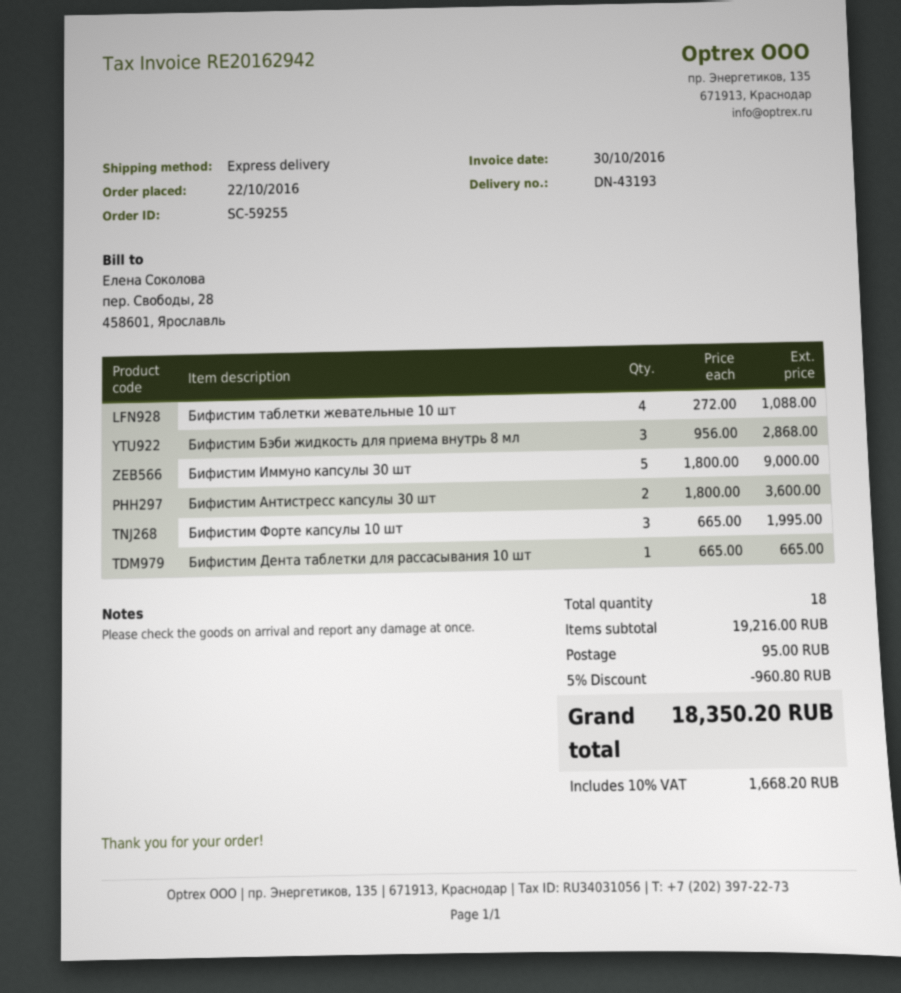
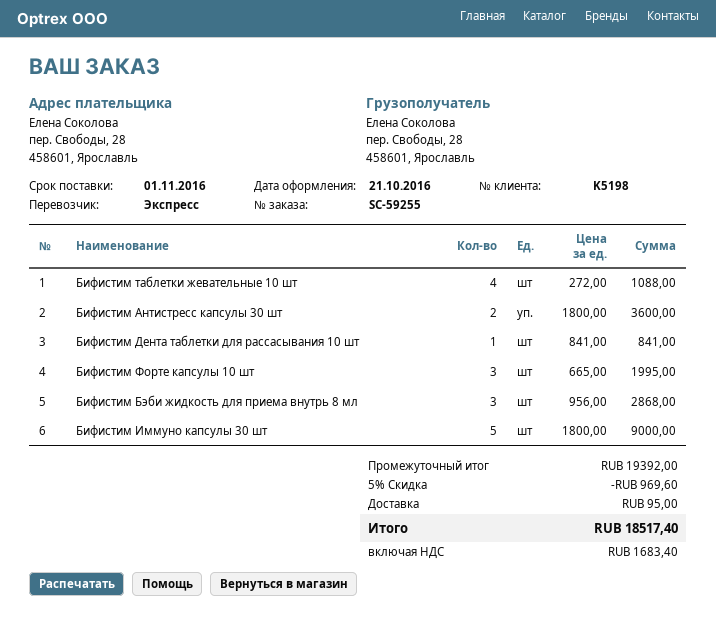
order date: 2016-10-22 -> 2016-10-21
Бифистим Дента таблетки для рассасывания 10 шт: 1 x 665.00 = 665.00 -> 1 x 841.00 = 841.00
subtotal: 19216.00 -> 19392.00
discount: 5% = 960.80 -> 5% = 969.60
tax: 1668.20 -> 1683.40
total: 18350.20 -> 18517.40

